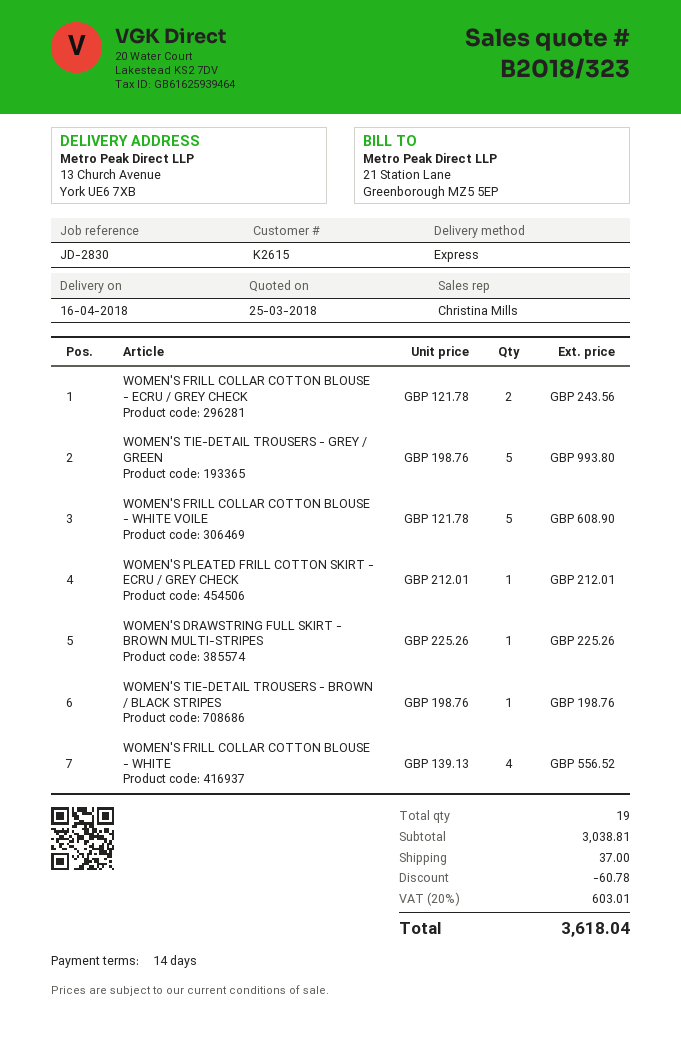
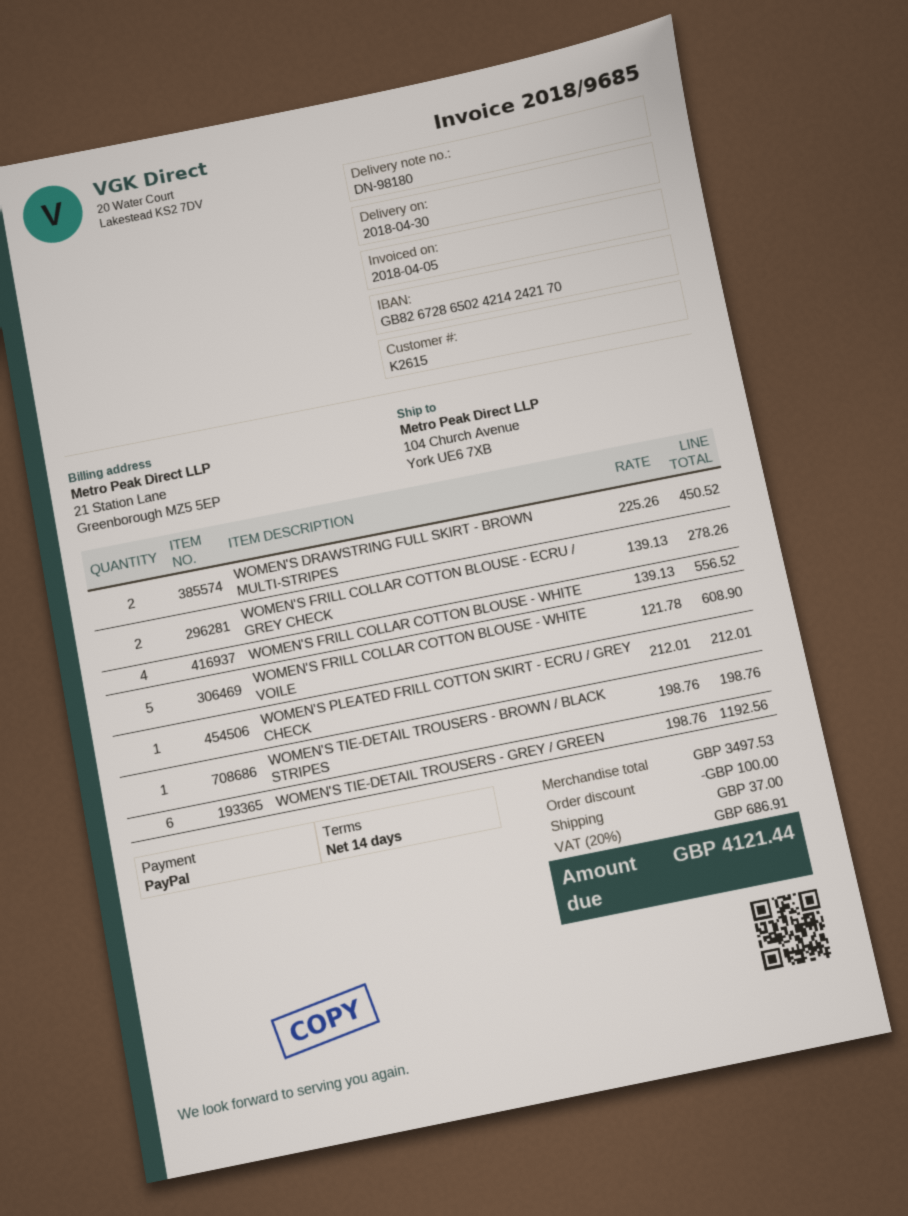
delivery date: 2018-04-16 -> 2018-04-30
ship to: 13 Church Avenue, York UE6 7XB -> 104 Church Avenue, York UE6 7XB
WOMEN'S FRILL COLLAR COTTON BLOUSE - ECRU / GREY CHECK: 2 x 121.78 = 243.56 -> 2 x 139.13 = 278.26
WOMEN'S TIE-DETAIL TROUSERS - GREY / GREEN: 5 x 198.76 = 993.80 -> 6 x 198.76 = 1192.56
WOMEN'S DRAWSTRING FULL SKIRT - BROWN MULTI-STRIPES: 1 x 225.26 = 225.26 -> 2 x 225.26 = 450.52
subtotal: 3038.81 -> 3497.53
discount: 60.78 -> 100.00
tax: 20% = 603.01 -> 20% = 686.91
total: 3618.04 -> 4121.44

